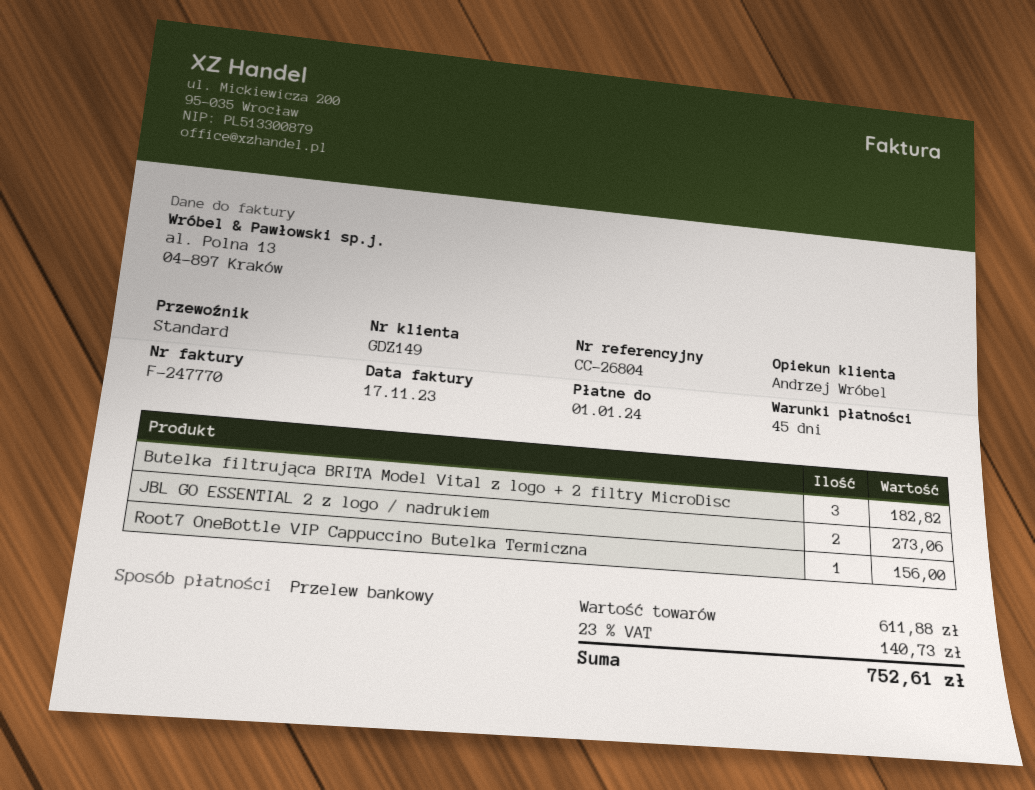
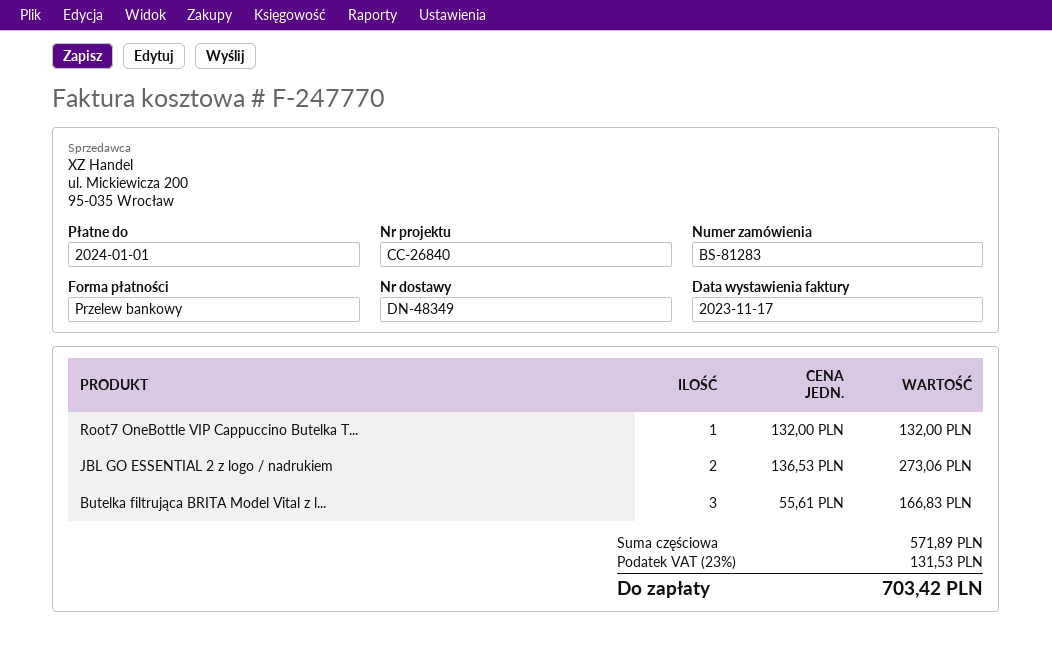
reference: CC-26804 -> CC-26840
Butelka filtrująca BRITA Model Vital z logo + 2 filtry MicroDisc: 3 for 182.82 -> 3 for 166.83
Root7 OneBottle VIP Cappuccino Butelka Termiczna: 1 for 156.00 -> 1 for 132.00
subtotal: 611.88 -> 571.89
tax: 23% = 140.73 -> 23% = 131.53
total: 752.61 -> 703.42

